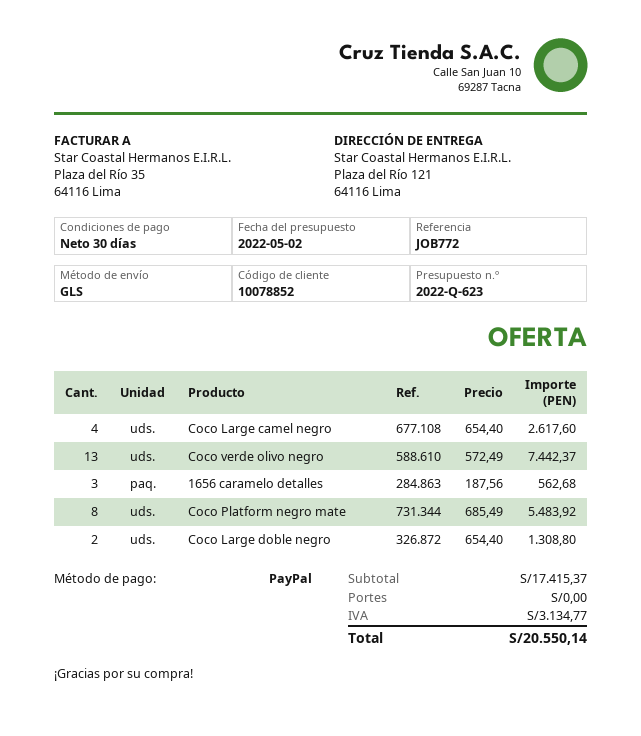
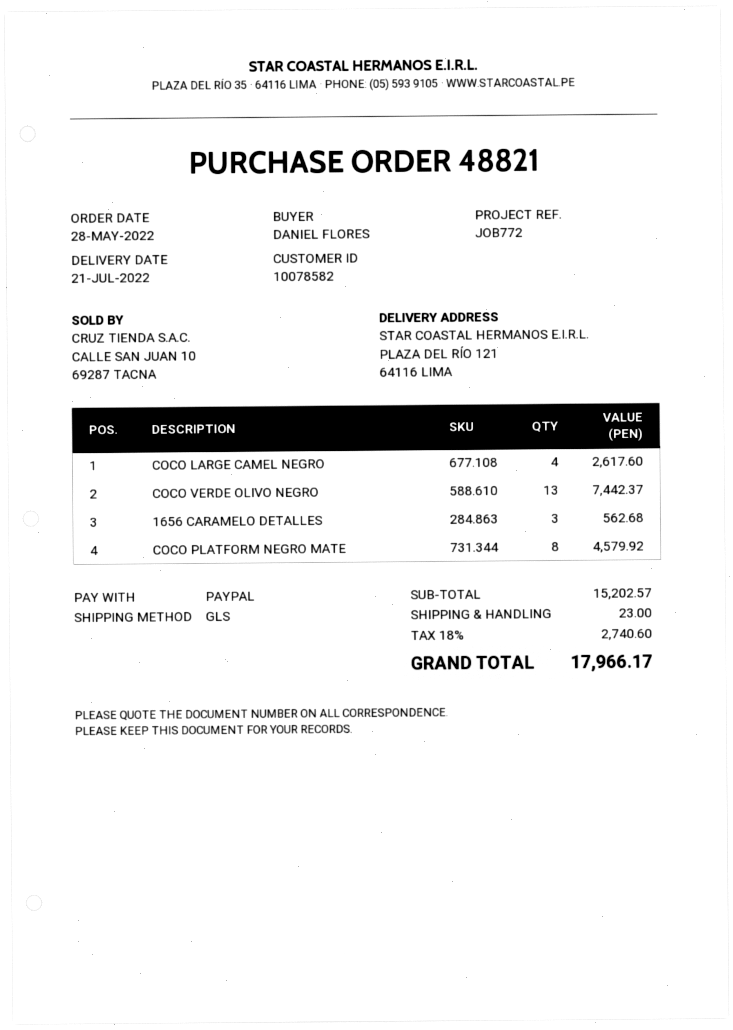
customer number: 10078852 -> 10078582
Coco Platform negro mate: 8 for 5483.92 -> 8 for 4579.92
Coco Large doble negro: 2 for 1308.80 -> none
subtotal: 17415.37 -> 15202.57
shipping: 0.00 -> 23.00
tax: 3134.77 -> 2740.60
total: 20550.14 -> 17966.17

